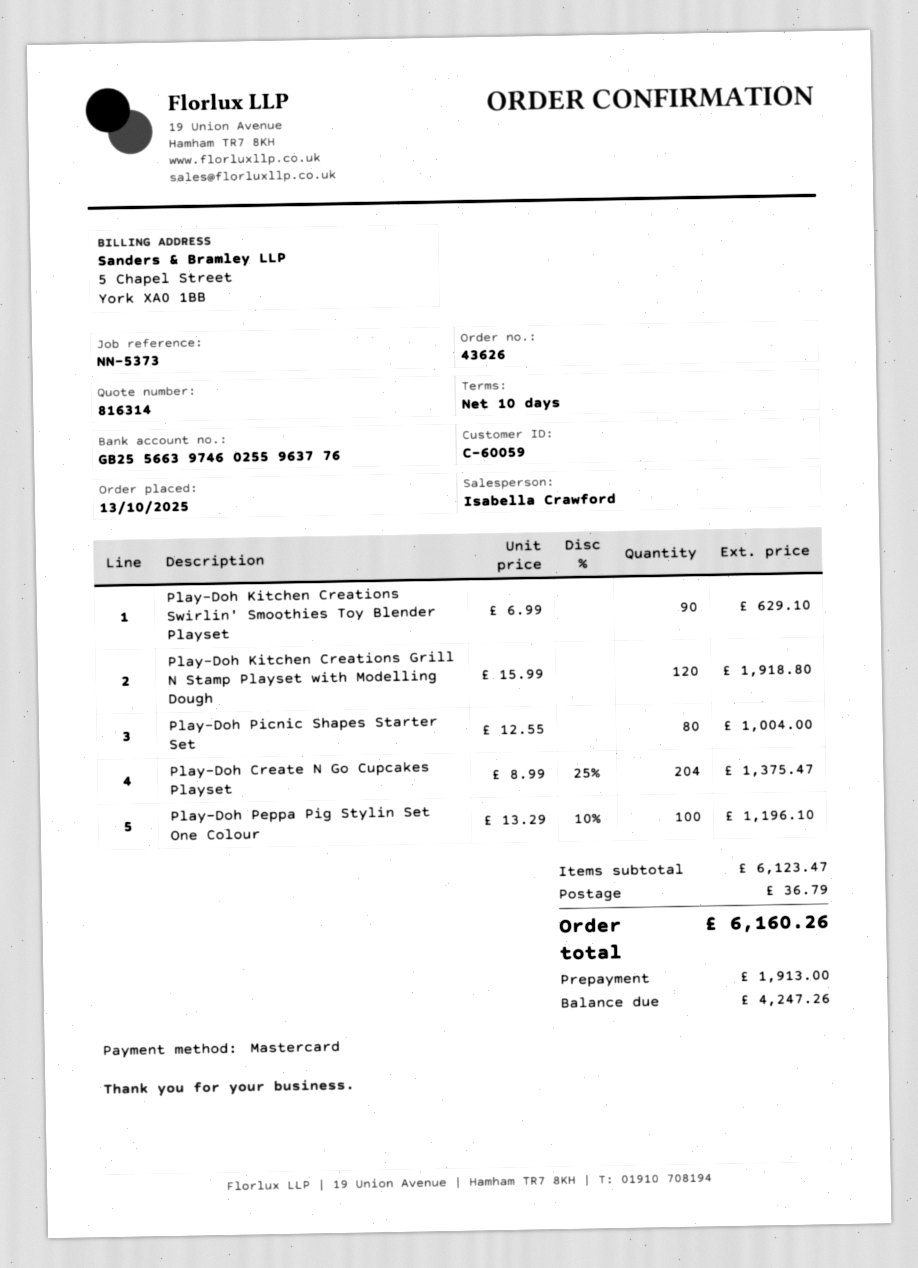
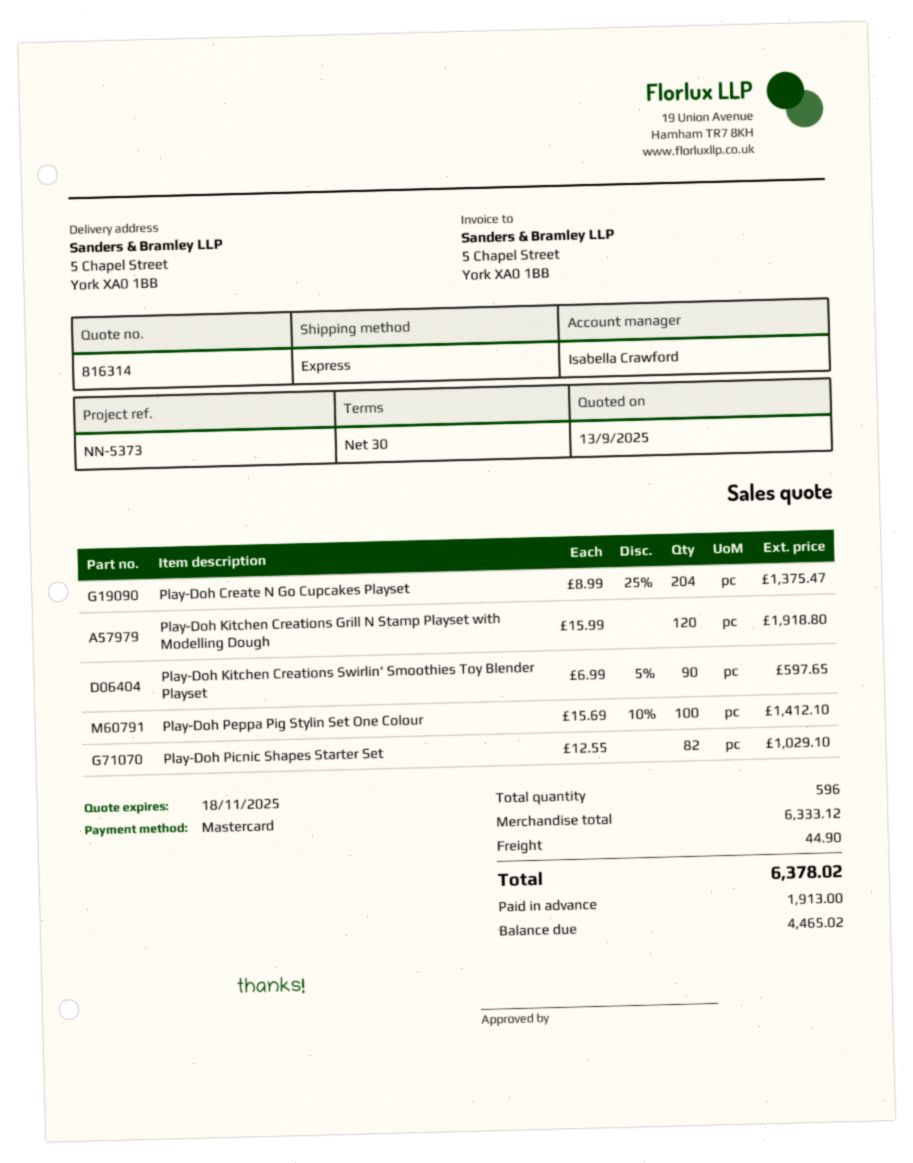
payment terms: 10 days -> 30 days
Play-Doh Kitchen Creations Swirlin' Smoothies Toy Blender Playset: 90 x 6.99 = 629.10 -> 90 x 6.99 - 5% = 597.65
Play-Doh Picnic Shapes Starter Set: 80 x 12.55 = 1004.00 -> 82 x 12.55 = 1029.10
Play-Doh Peppa Pig Stylin Set One Colour: 100 x 13.29 - 10% = 1196.10 -> 100 x 15.69 - 10% = 1412.10
subtotal: 6123.47 -> 6333.12
shipping: 36.79 -> 44.90
total: 6160.26 -> 6378.02
balance: 4247.26 -> 4465.02

